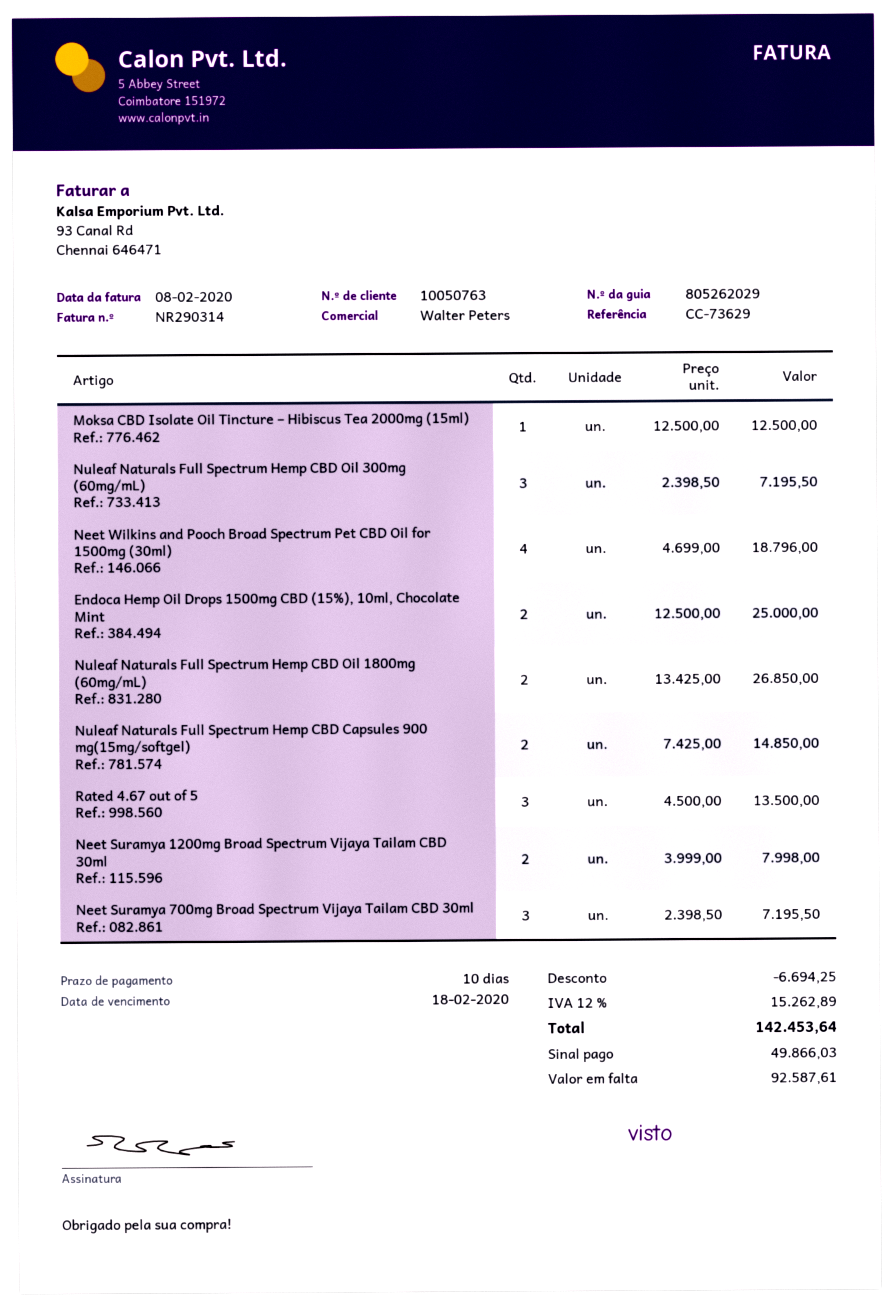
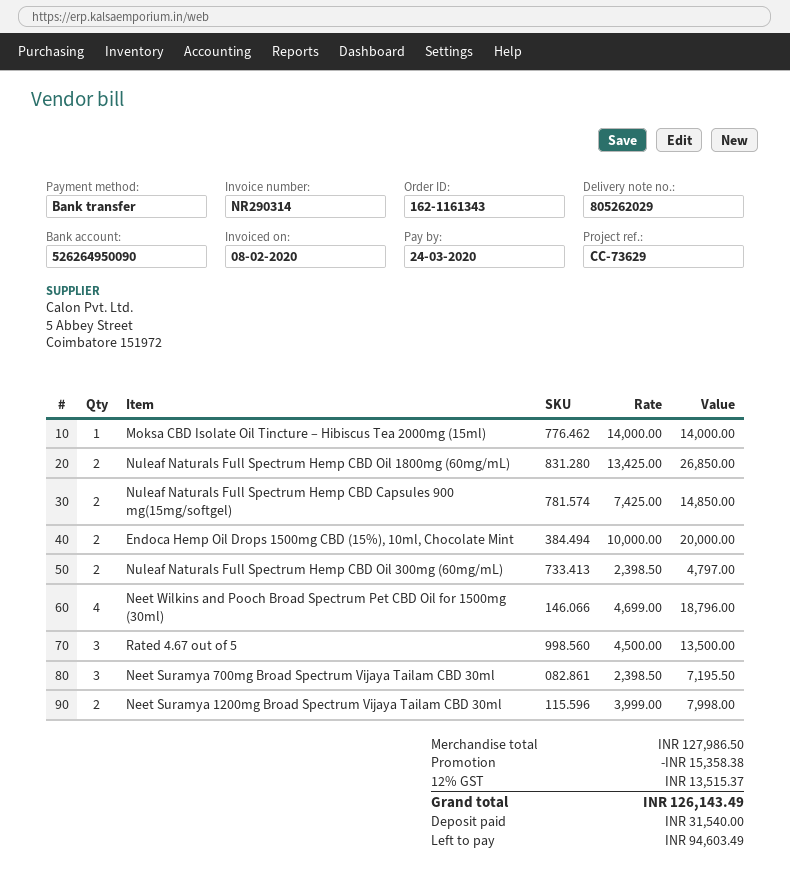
due date: 2020-02-18 -> 2020-03-24
Moksa CBD Isolate Oil Tincture – Hibiscus Tea 2000mg (15ml): 1 x 12500.00 = 12500.00 -> 1 x 14000.00 = 14000.00
Nuleaf Naturals Full Spectrum Hemp CBD Oil 300mg (60mg/mL): 3 x 2398.50 = 7195.50 -> 2 x 2398.50 = 4797.00
Endoca Hemp Oil Drops 1500mg CBD (15%), 10ml, Chocolate Mint: 2 x 12500.00 = 25000.00 -> 2 x 10000.00 = 20000.00
discount: 6694.25 -> 15358.38
tax: 12% = 15262.89 -> 12% = 13515.37
total: 142453.64 -> 126143.49
deposit: 49866.03 -> 31540.00
balance: 92587.61 -> 94603.49

